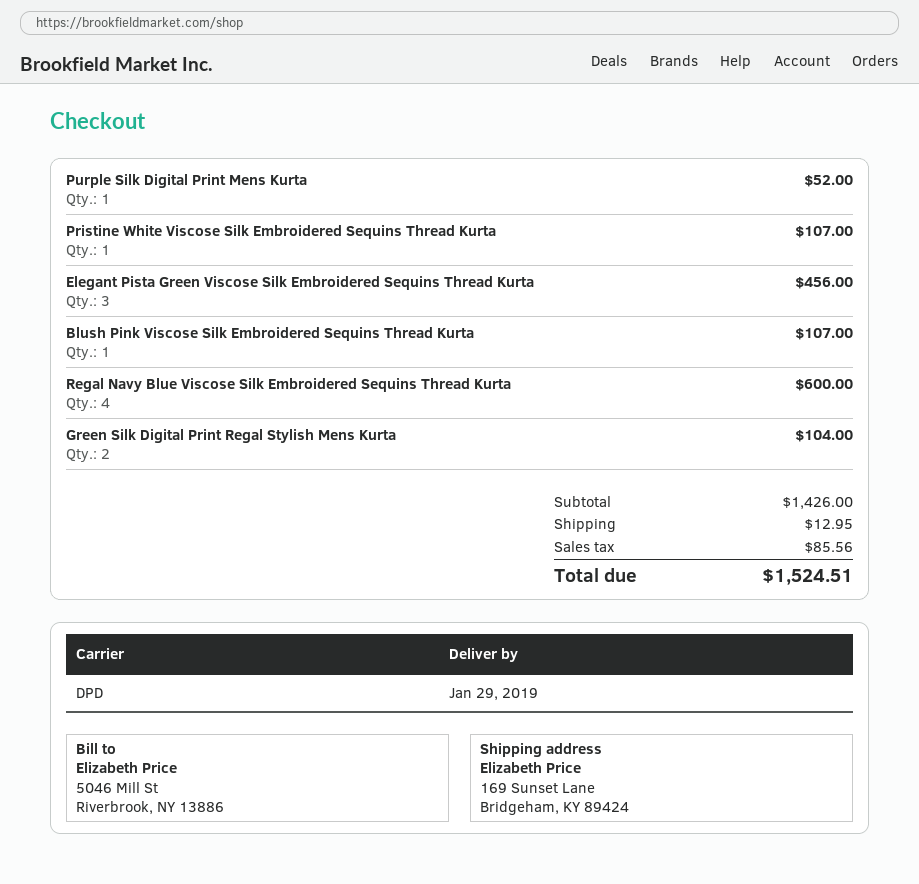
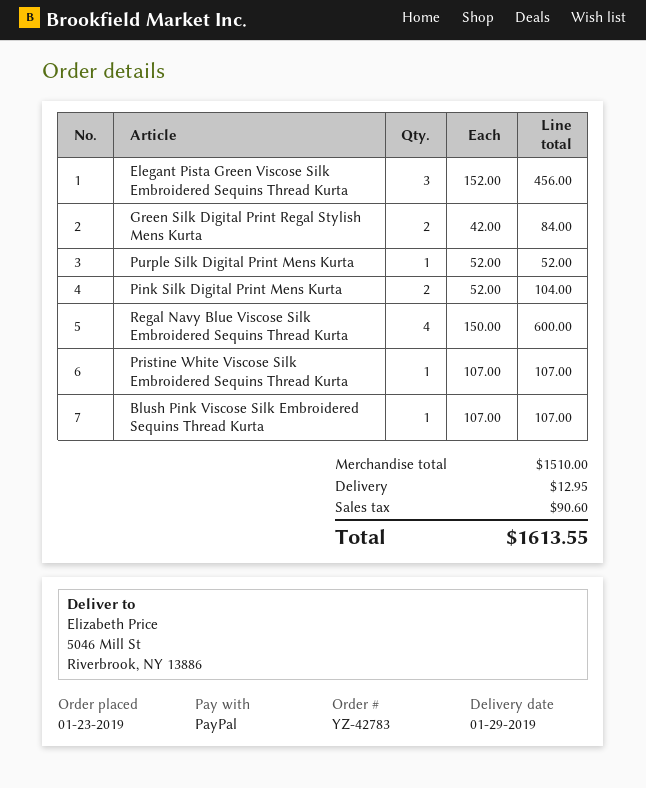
ship to: 169 Sunset Lane, Bridgeham, KY 89424 -> 5046 Mill St, Riverbrook, NY 13886
Green Silk Digital Print Regal Stylish Mens Kurta: 2 for 104.00 -> 2 for 84.00
Pink Silk Digital Print Mens Kurta: none -> 2 for 104.00
subtotal: 1426.00 -> 1510.00
tax: 85.56 -> 90.60
total: 1524.51 -> 1613.55

